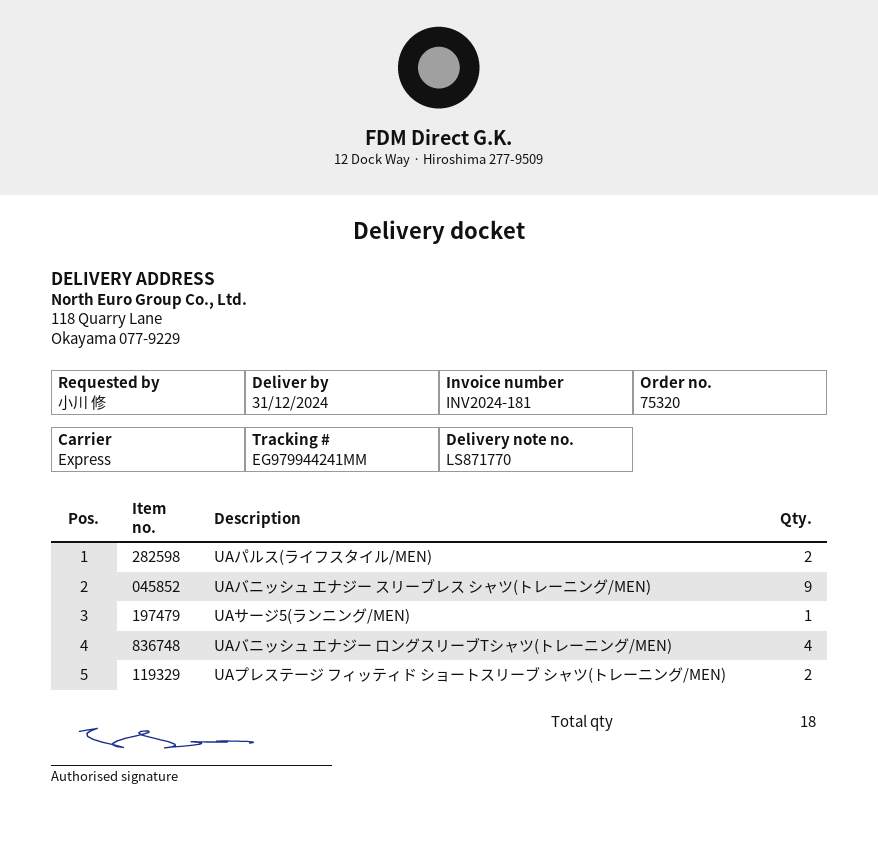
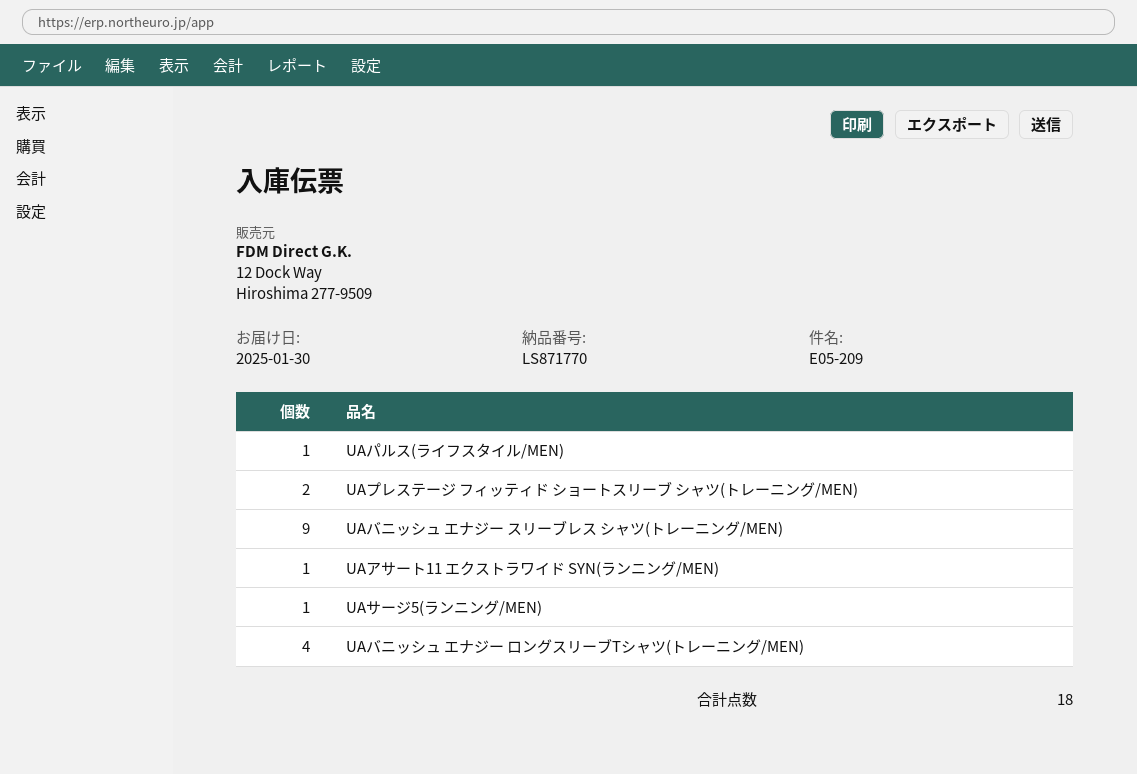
delivery date: 2024-12-31 -> 2025-01-30
UAパルス(ライフスタイル/MEN): 2 -> 1
UAアサート11 エクストラワイド SYN(ランニング/MEN): none -> 1

